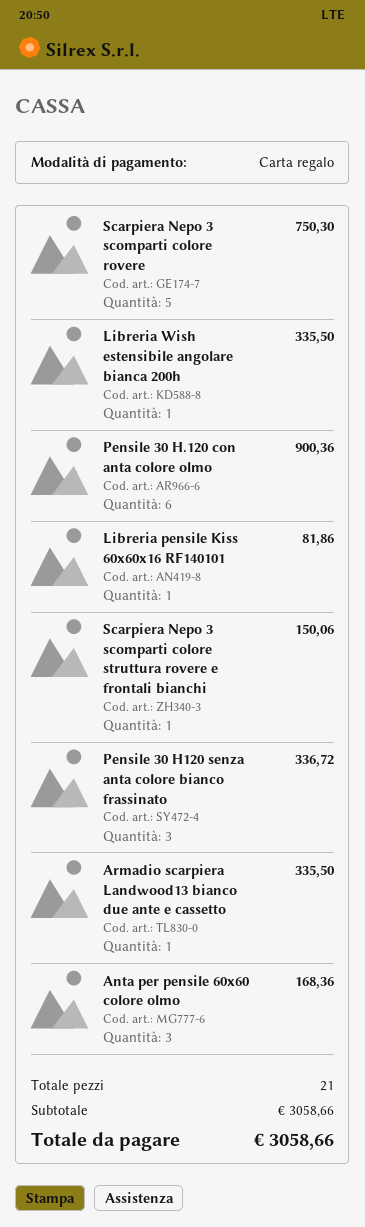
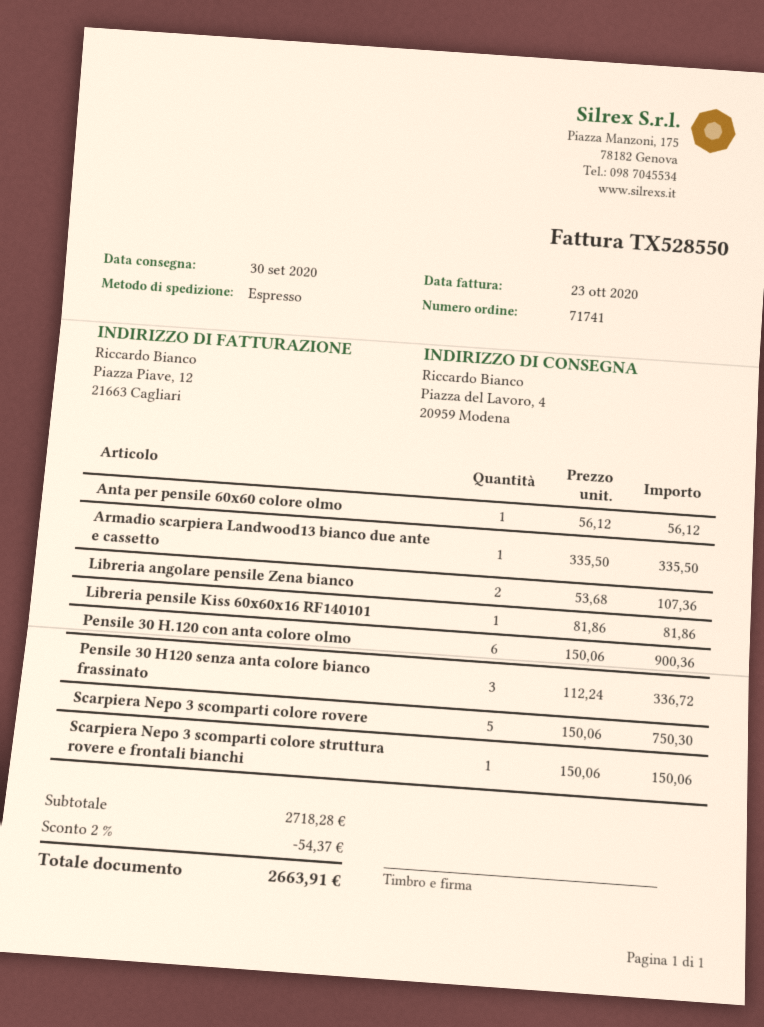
Libreria Wish estensibile angolare bianca 200h: 1 for 335.50 -> none
Anta per pensile 60x60 colore olmo: 3 for 168.36 -> 1 for 56.12
Libreria angolare pensile Zena bianco: none -> 2 for 107.36
subtotal: 3058.66 -> 2718.28
discount: none -> 2% = 54.37
total: 3058.66 -> 2663.91

